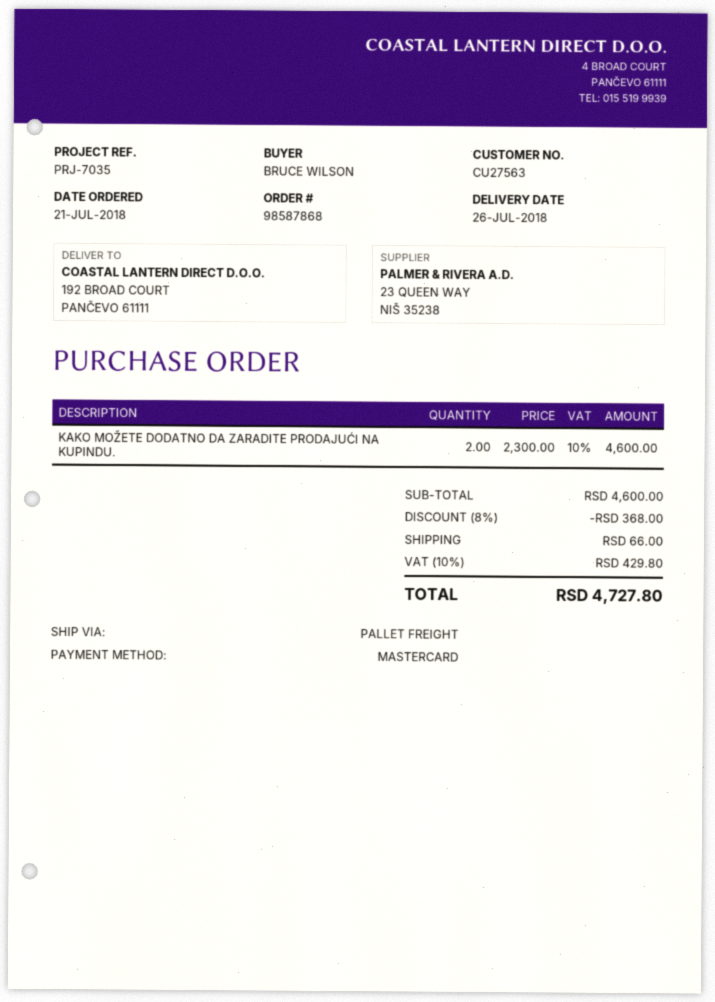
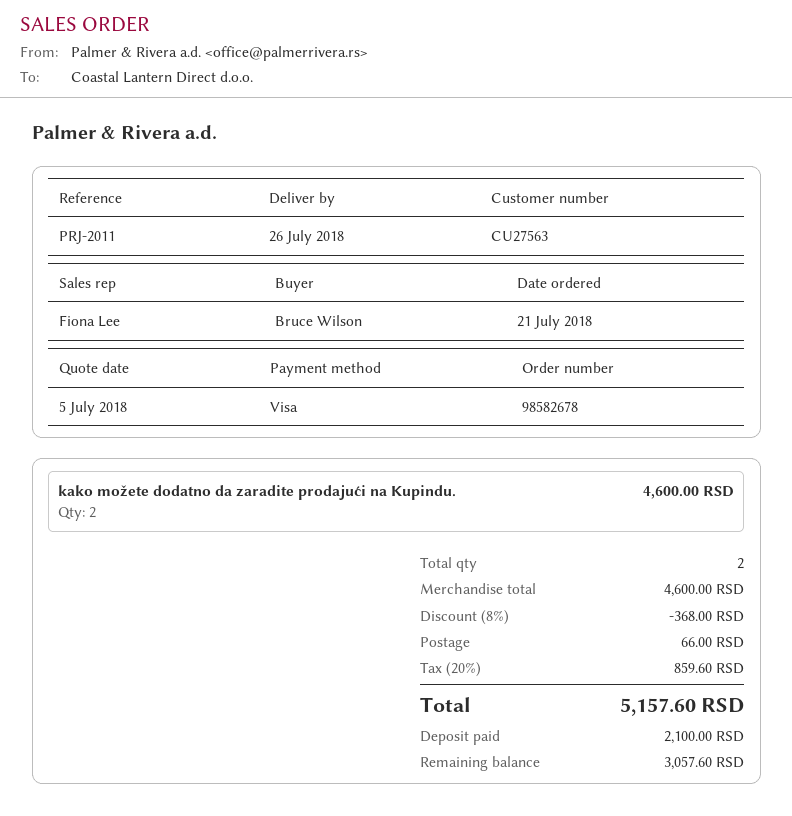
order number: 98587868 -> 98582678
reference: PRJ-7035 -> PRJ-2011
payment method: Mastercard -> Visa
tax: 10% = 429.80 -> 20% = 859.60
total: 4727.80 -> 5157.60

